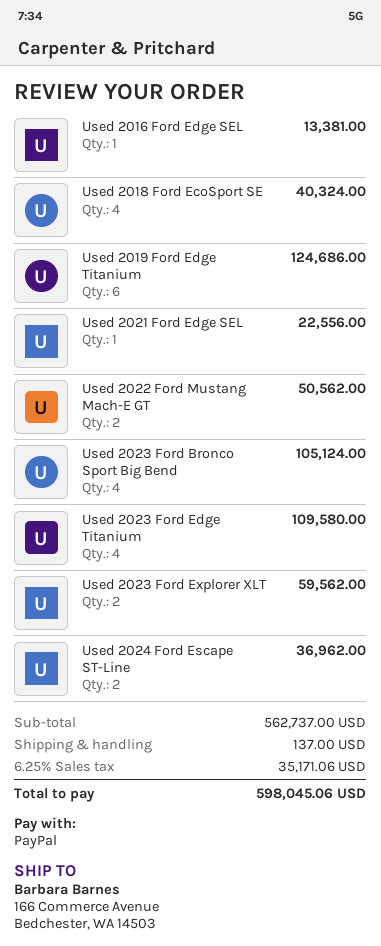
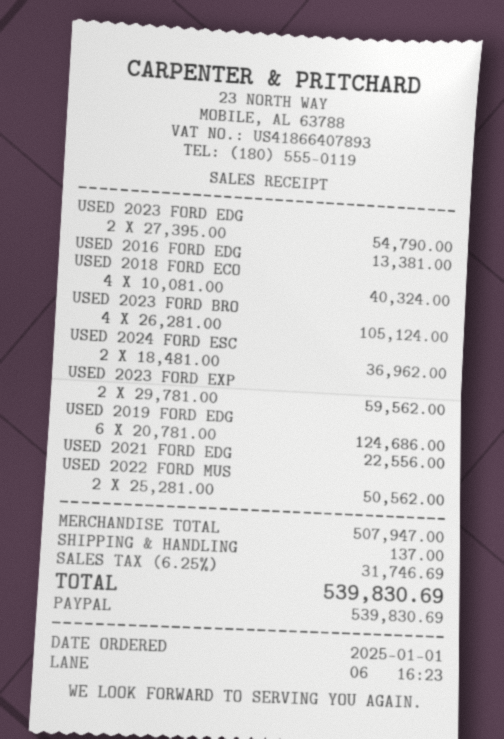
Used 2023 Ford Edge Titanium: 4 for 109580.00 -> 2 for 54790.00
subtotal: 562737.00 -> 507947.00
tax: 6.25% = 35171.06 -> 6.25% = 31746.69
total: 598045.06 -> 539830.69

